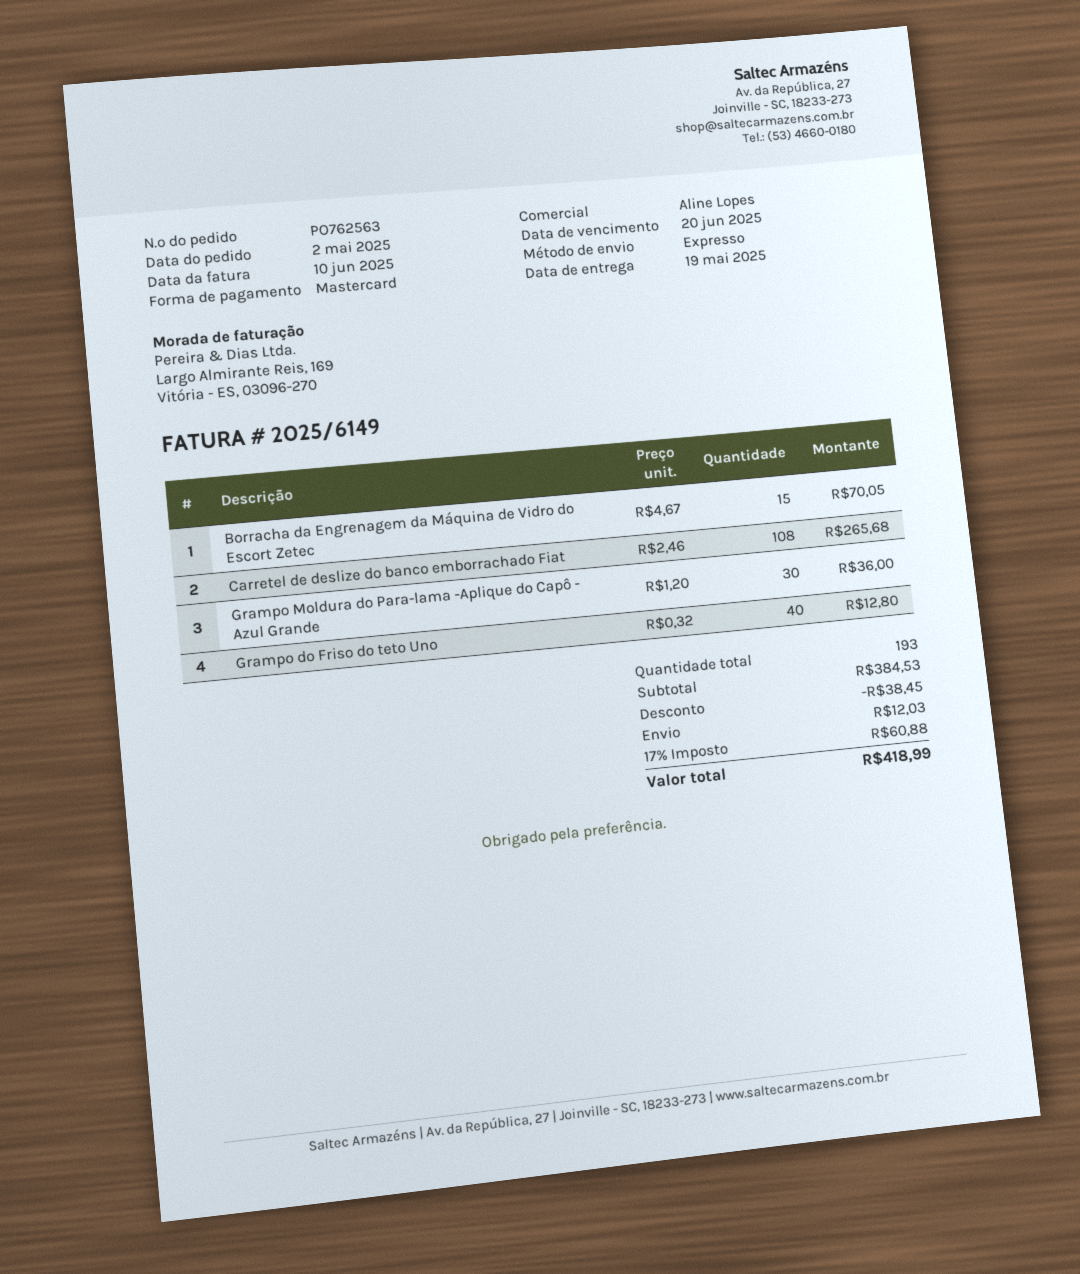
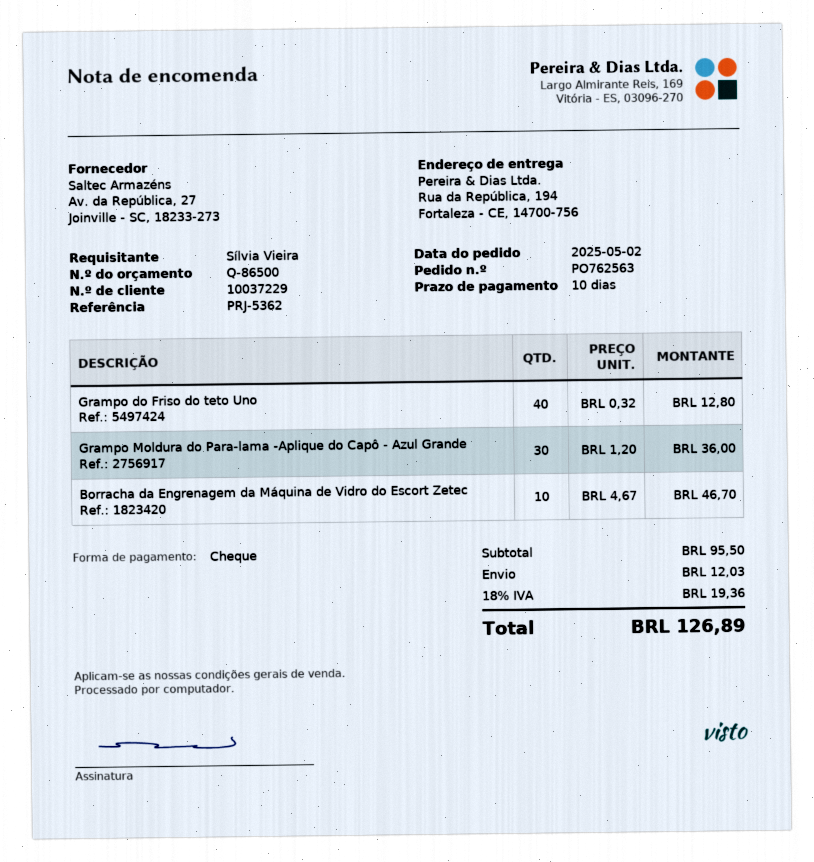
payment method: Mastercard -> cheque
Borracha da Engrenagem da Máquina de Vidro do Escort Zetec: 15 x 4.67 = 70.05 -> 10 x 4.67 = 46.70
Carretel de deslize do banco emborrachado Fiat: 108 x 2.46 = 265.68 -> none
subtotal: 384.53 -> 95.50
discount: 38.45 -> none
tax: 17% = 60.88 -> 18% = 19.36
total: 418.99 -> 126.89

